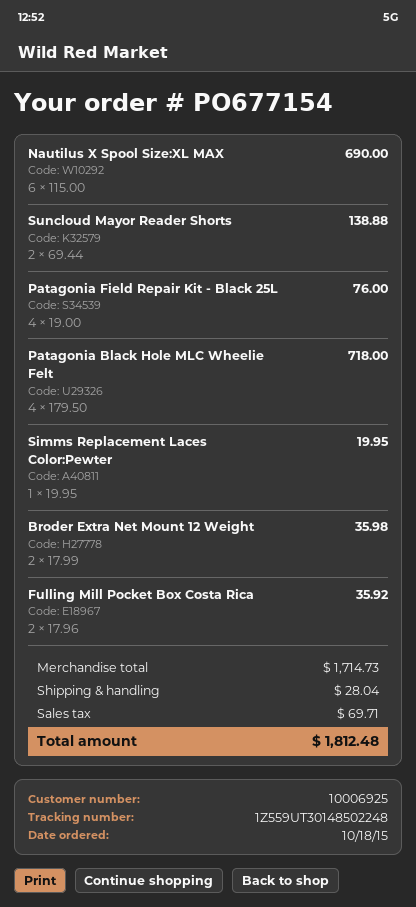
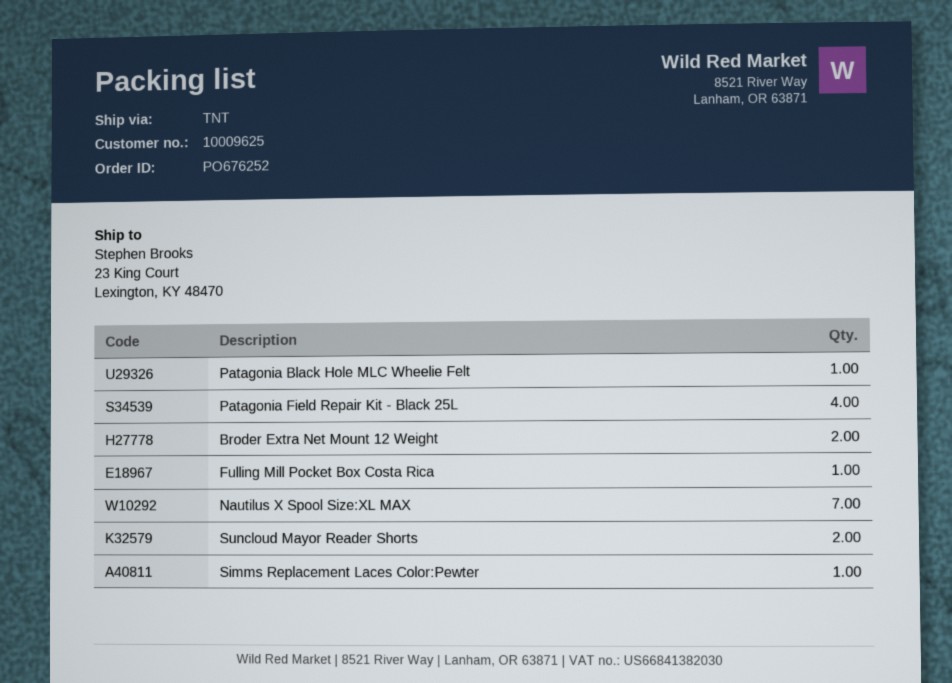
order number: PO677154 -> PO676252
customer number: 10006925 -> 10009625
Nautilus X Spool Size:XL MAX: 6 -> 7
Patagonia Black Hole MLC Wheelie Felt: 4 -> 1
Fulling Mill Pocket Box Costa Rica: 2 -> 1

